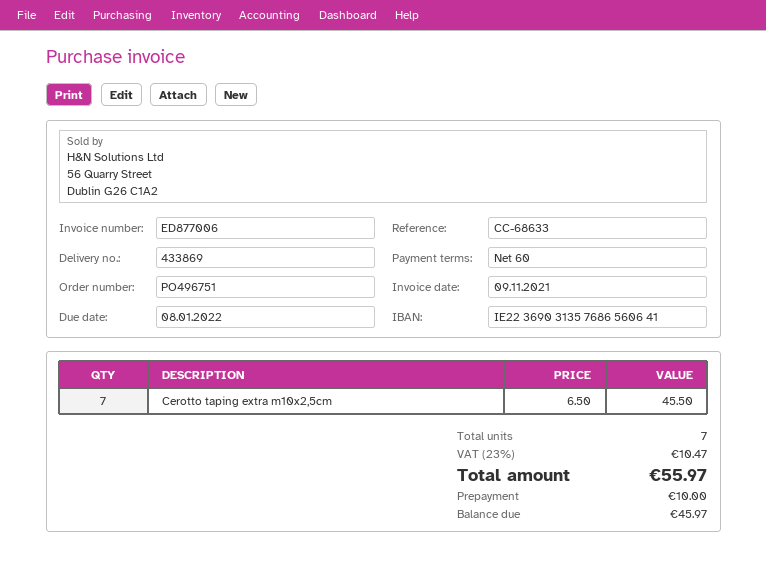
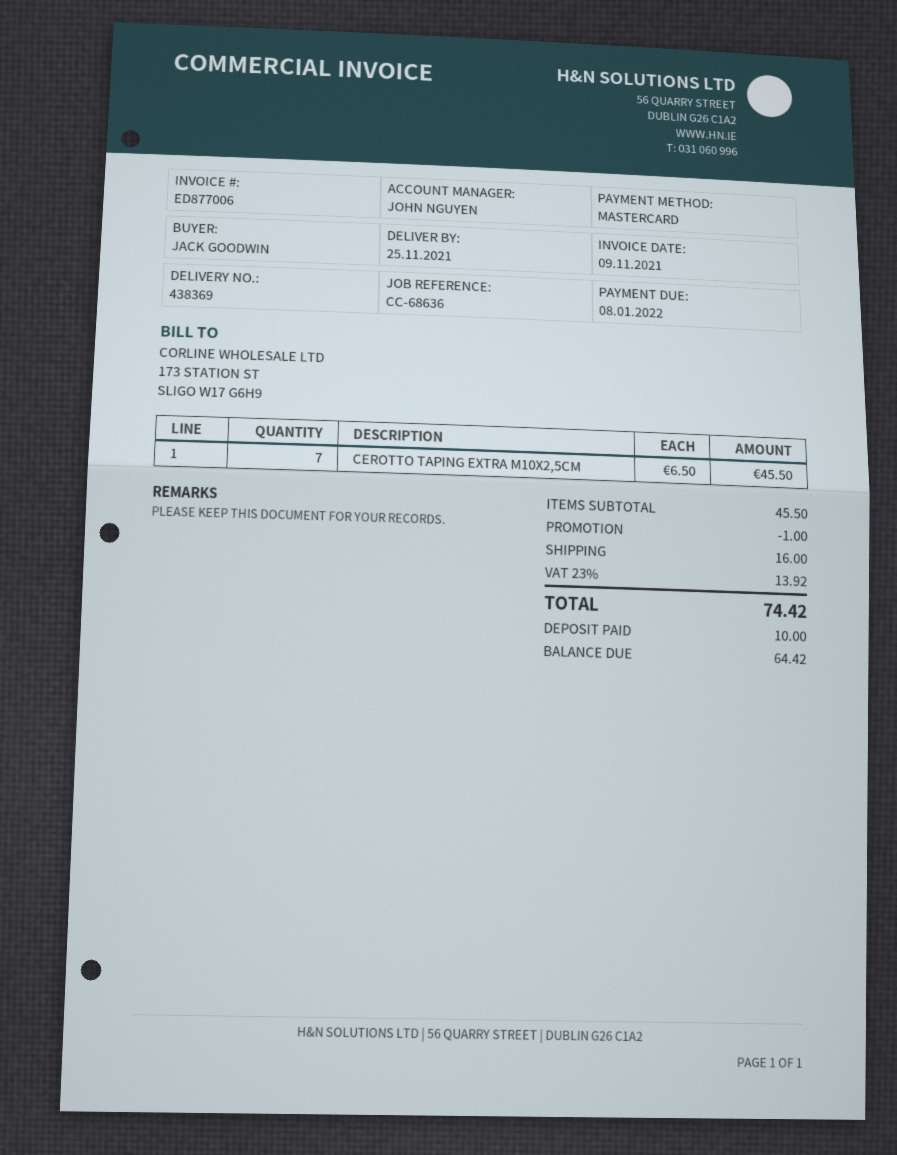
delivery note number: 433869 -> 438369
reference: CC-68633 -> CC-68636
discount: none -> 1.00
shipping: none -> 16.00
tax: 23% = 10.47 -> 23% = 13.92
total: 55.97 -> 74.42
balance: 45.97 -> 64.42

